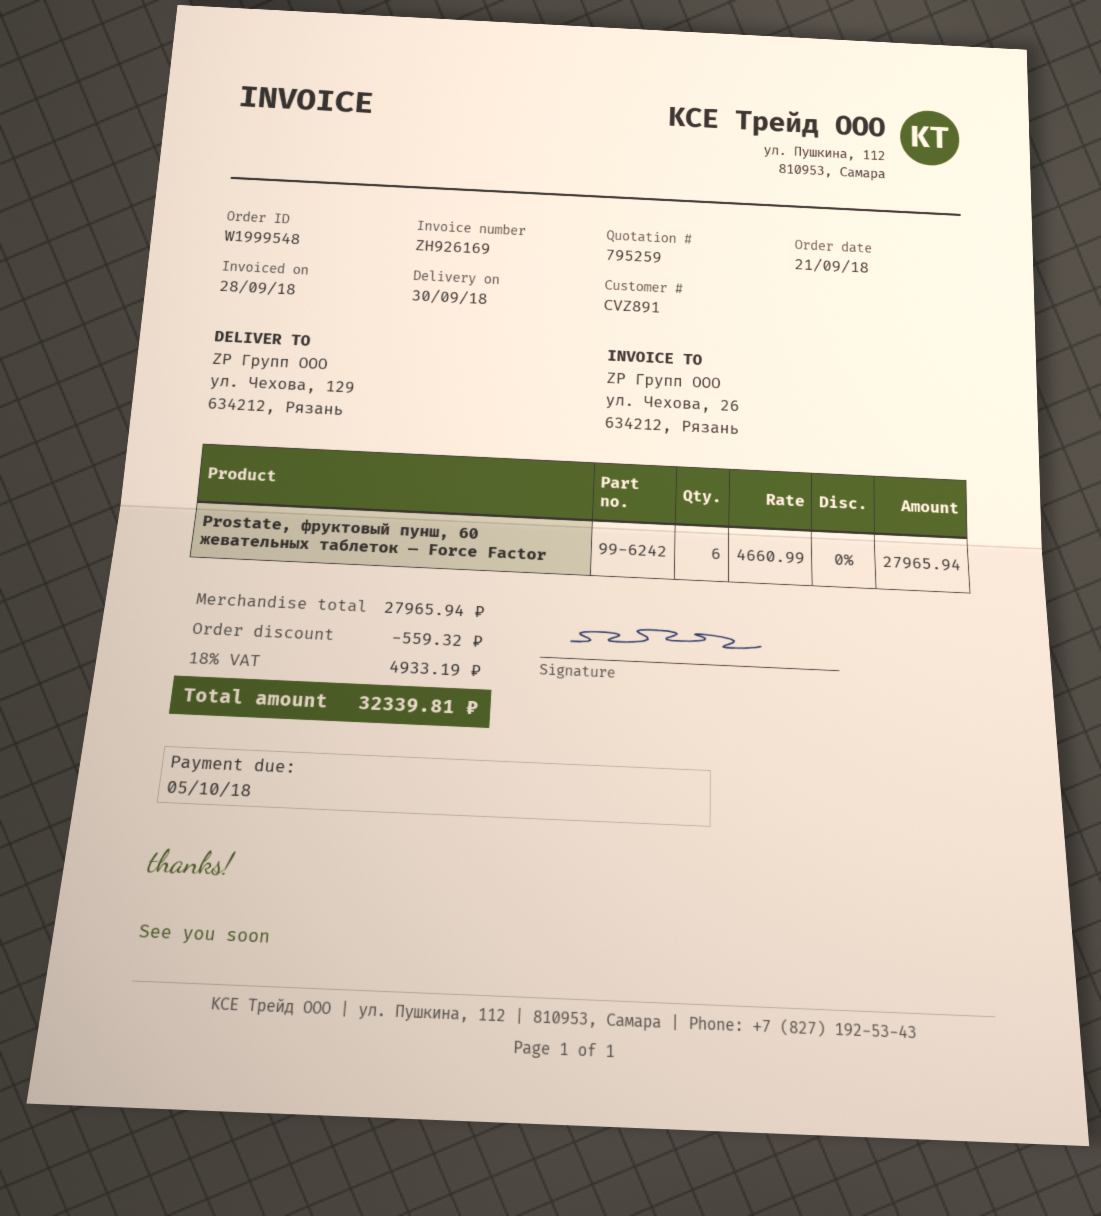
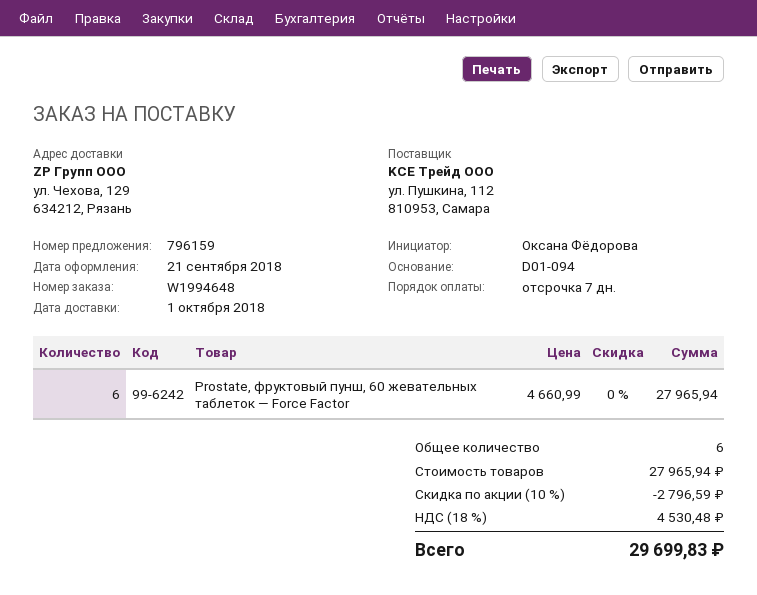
quote number: 795259 -> 796159
order number: W1999548 -> W1994648
delivery date: 2018-09-30 -> 2018-10-01
discount: 559.32 -> 2796.59
tax: 18% = 4933.19 -> 18% = 4530.48
total: 32339.81 -> 29699.83

